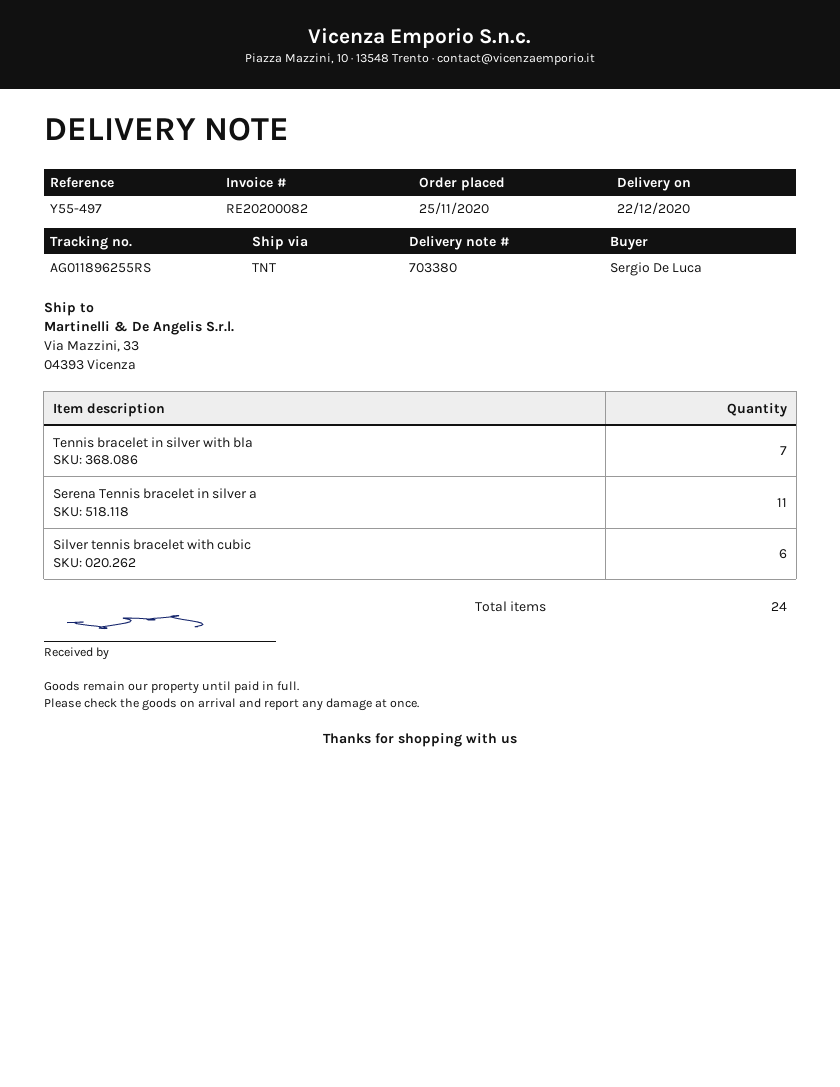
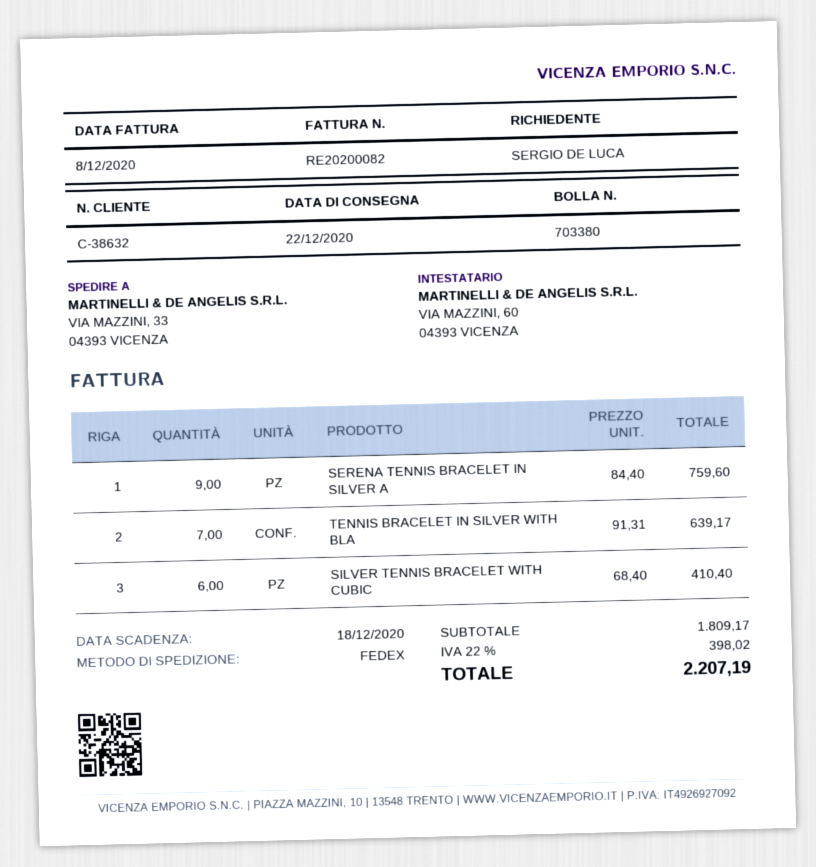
shipping method: TNT -> FedEx
Serena Tennis bracelet in silver a: 11 -> 9

